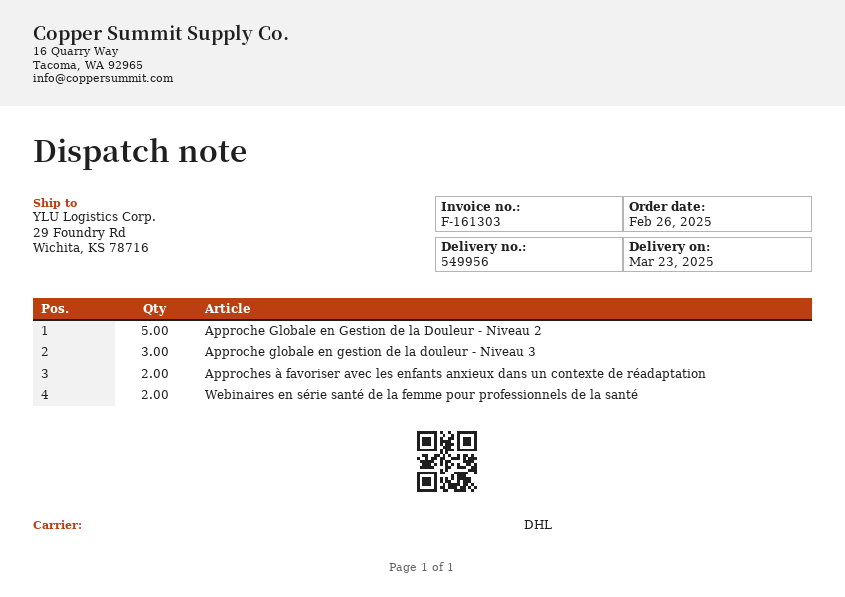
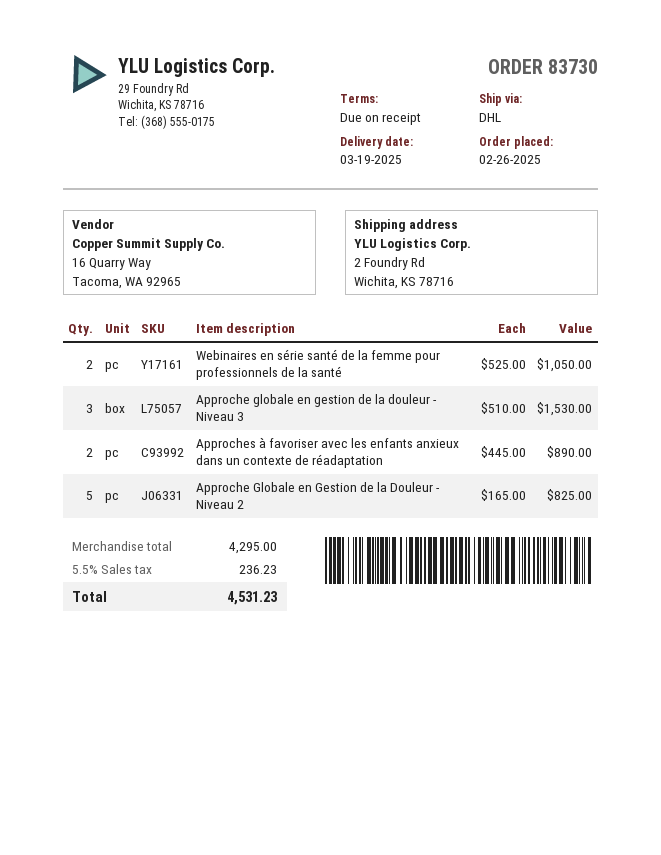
delivery date: 2025-03-23 -> 2025-03-19
ship to: 29 Foundry Rd, Wichita, KS 78716 -> 2 Foundry Rd, Wichita, KS 78716

